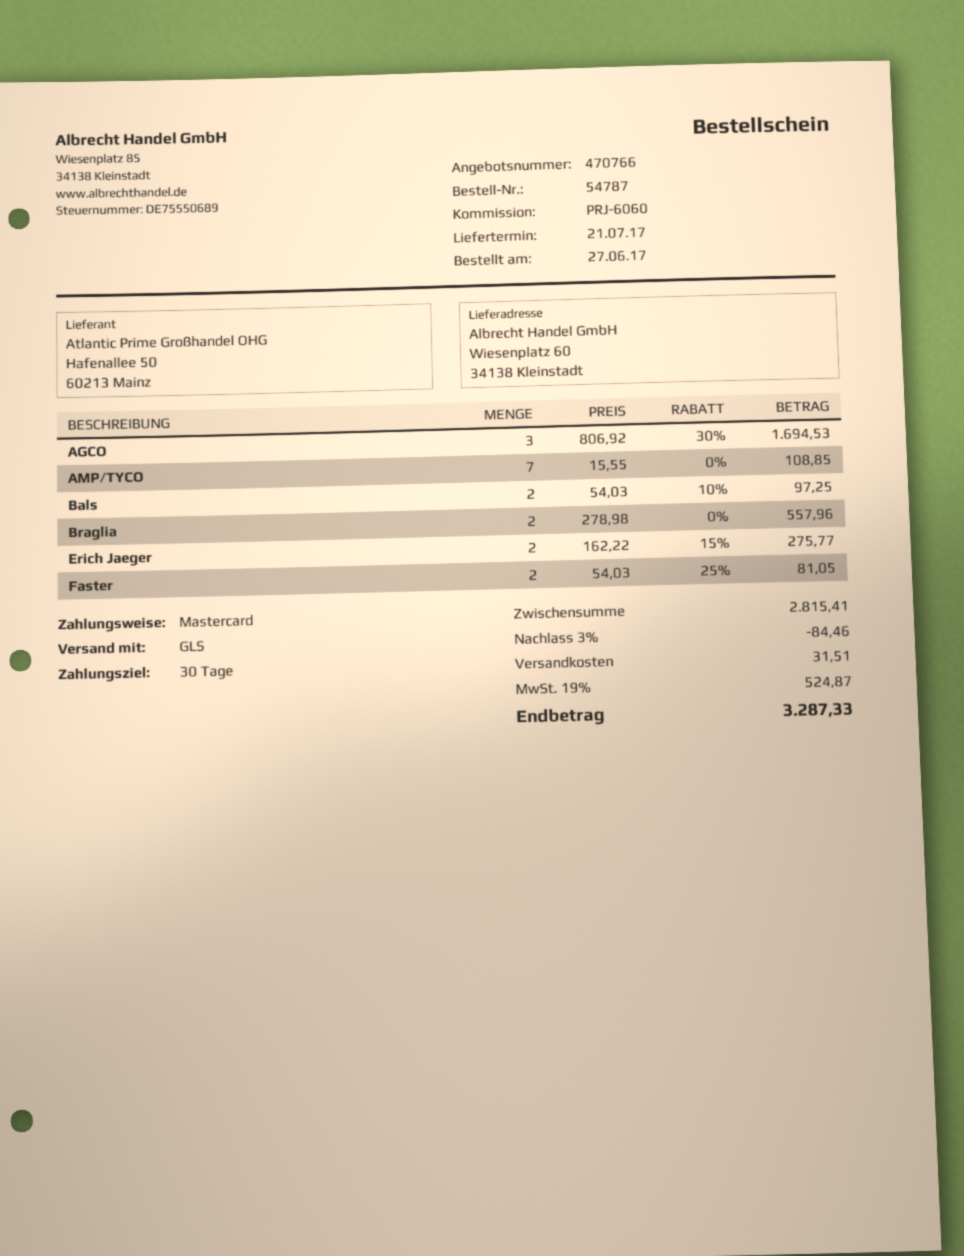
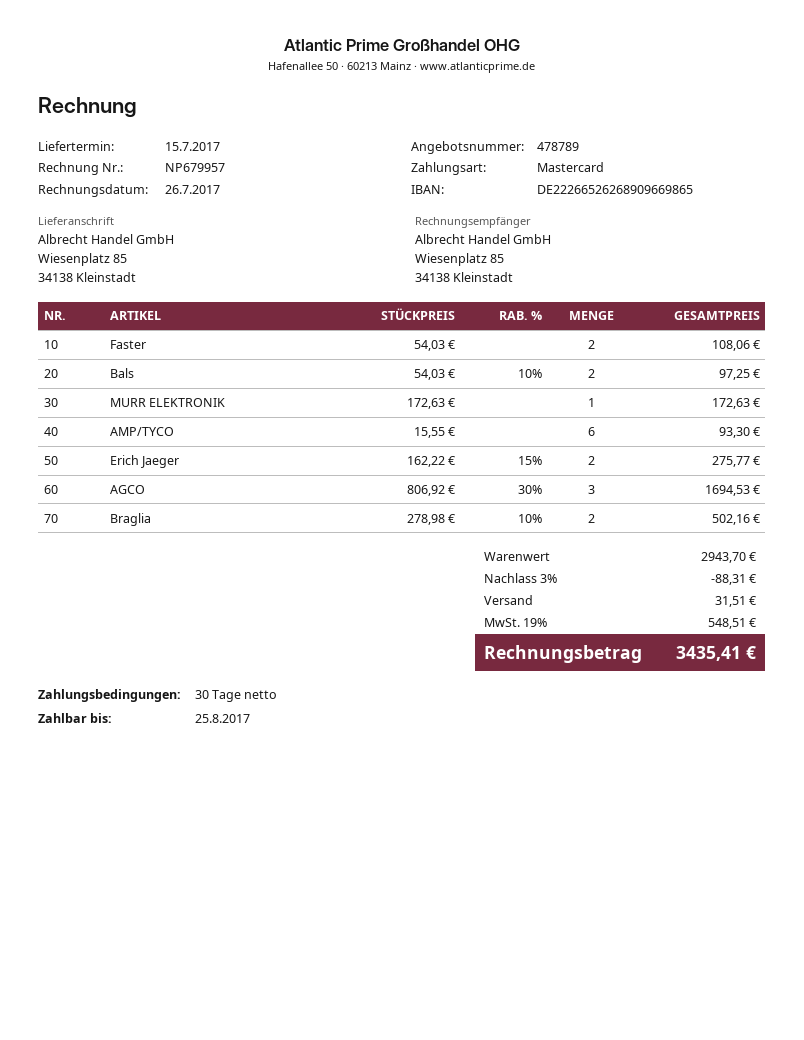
quote number: 470766 -> 478789
delivery date: 2017-07-21 -> 2017-07-15
ship to: Wiesenplatz 60, 34138 Kleinstadt -> Wiesenplatz 85, 34138 Kleinstadt
AMP/TYCO: 7 x 15.55 = 108.85 -> 6 x 15.55 = 93.30
Braglia: 2 x 278.98 = 557.96 -> 2 x 278.98 - 10% = 502.16
Faster: 2 x 54.03 - 25% = 81.05 -> 2 x 54.03 = 108.06
MURR ELEKTRONIK: none -> 1 x 172.63 = 172.63
subtotal: 2815.41 -> 2943.70
discount: 3% = 84.46 -> 3% = 88.31
tax: 19% = 524.87 -> 19% = 548.51
total: 3287.33 -> 3435.41

